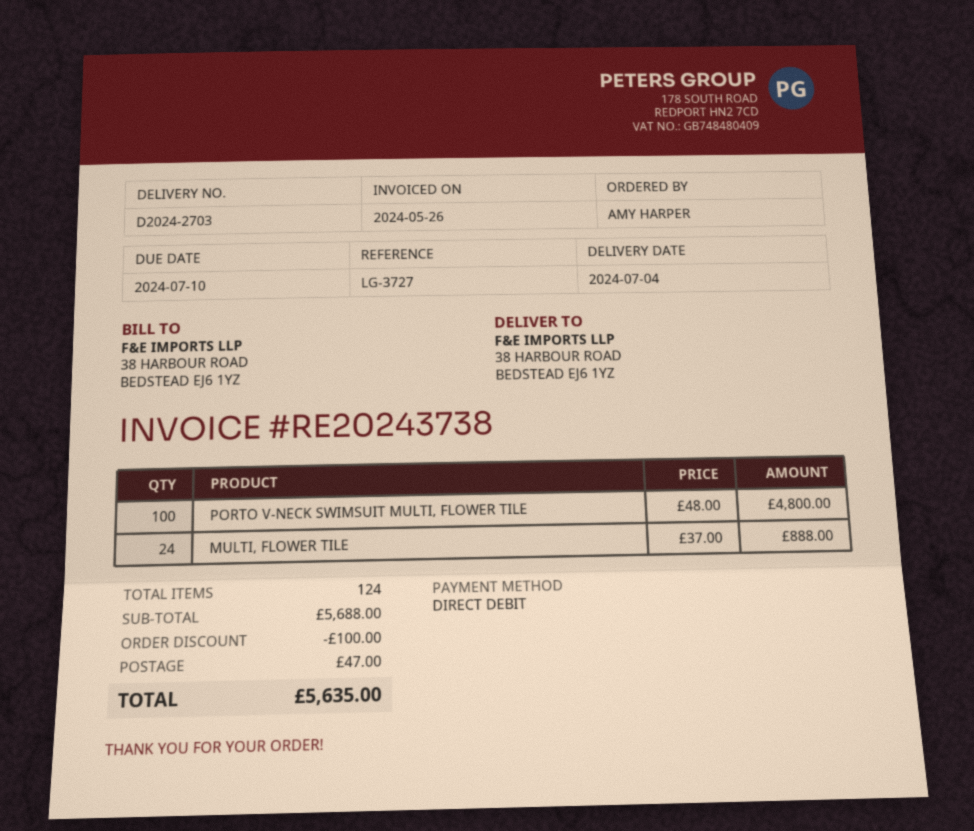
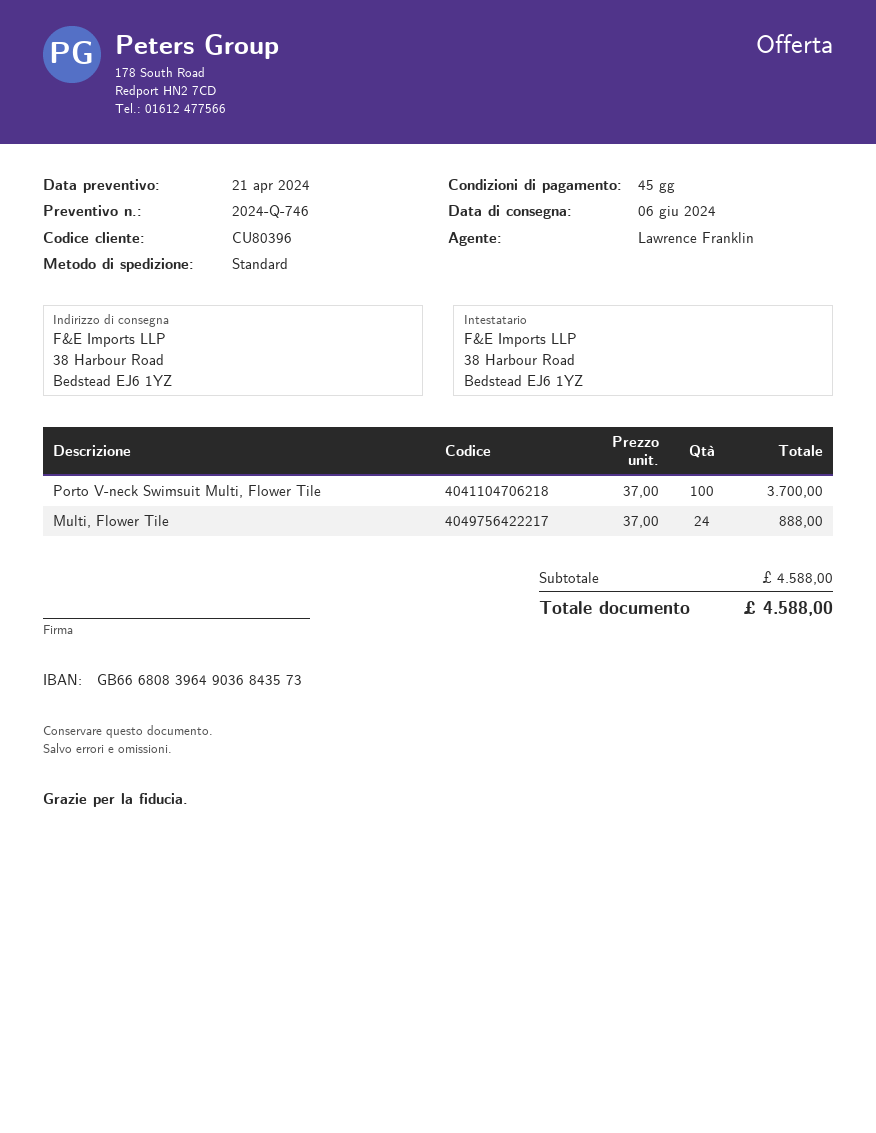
delivery date: 2024-07-04 -> 2024-06-06
PORTO V-NECK SWIMSUIT MULTI, FLOWER TILE: 100 x 48.00 = 4800.00 -> 100 x 37.00 = 3700.00
subtotal: 5688.00 -> 4588.00
discount: 100.00 -> none
shipping: 47.00 -> none
total: 5635.00 -> 4588.00

